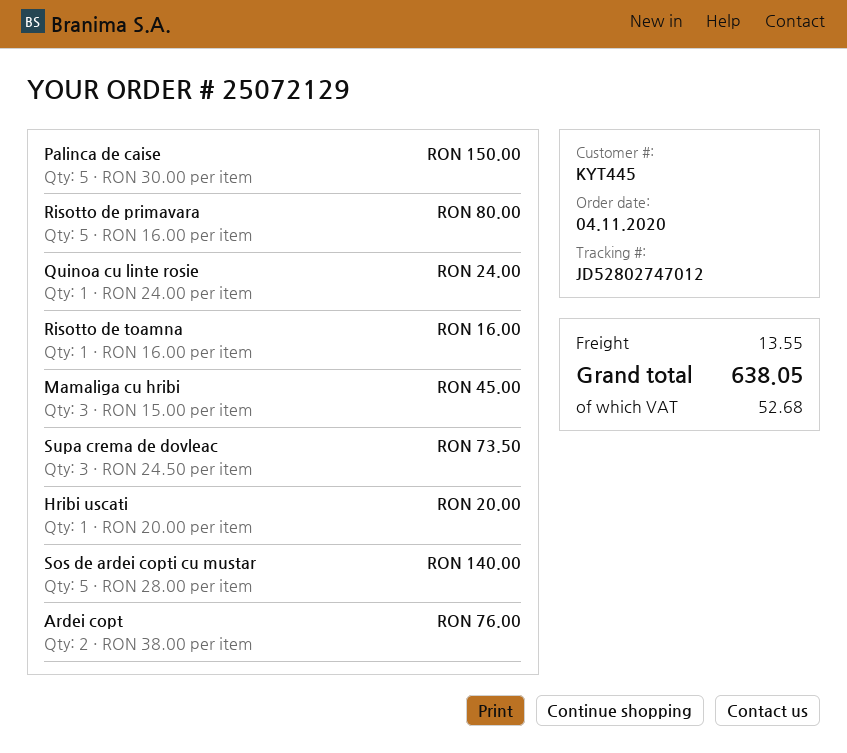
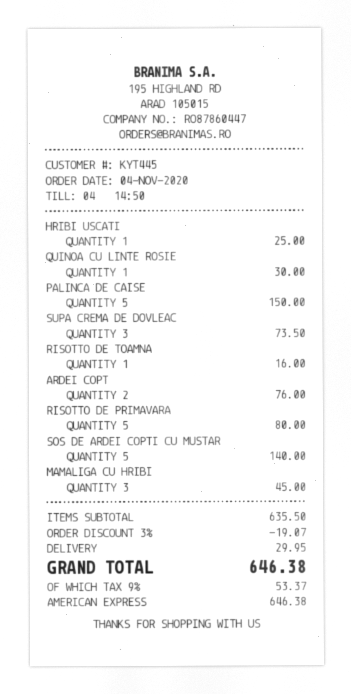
Quinoa cu linte rosie: 1 for 24.00 -> 1 for 30.00
Hribi uscati: 1 for 20.00 -> 1 for 25.00
discount: none -> 3% = 19.07
shipping: 13.55 -> 29.95
tax: 52.68 -> 53.37
total: 638.05 -> 646.38

